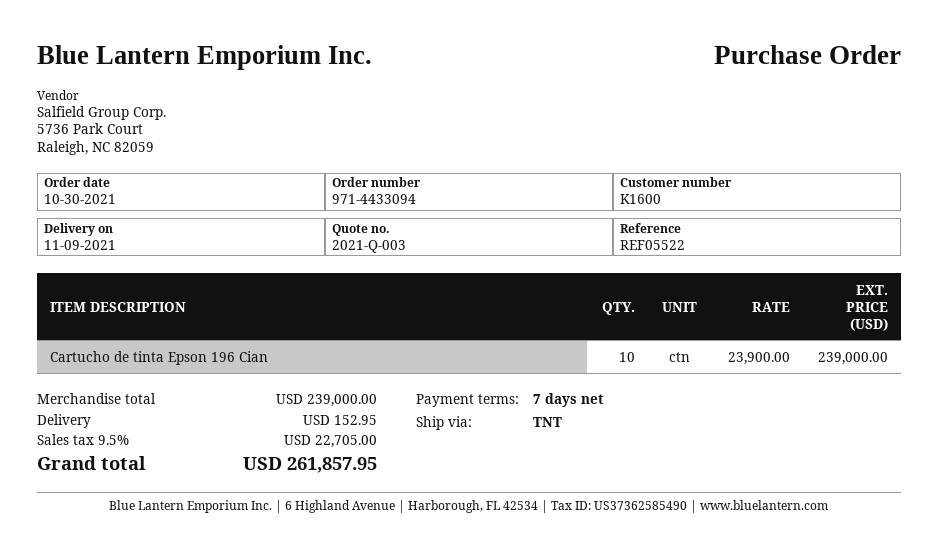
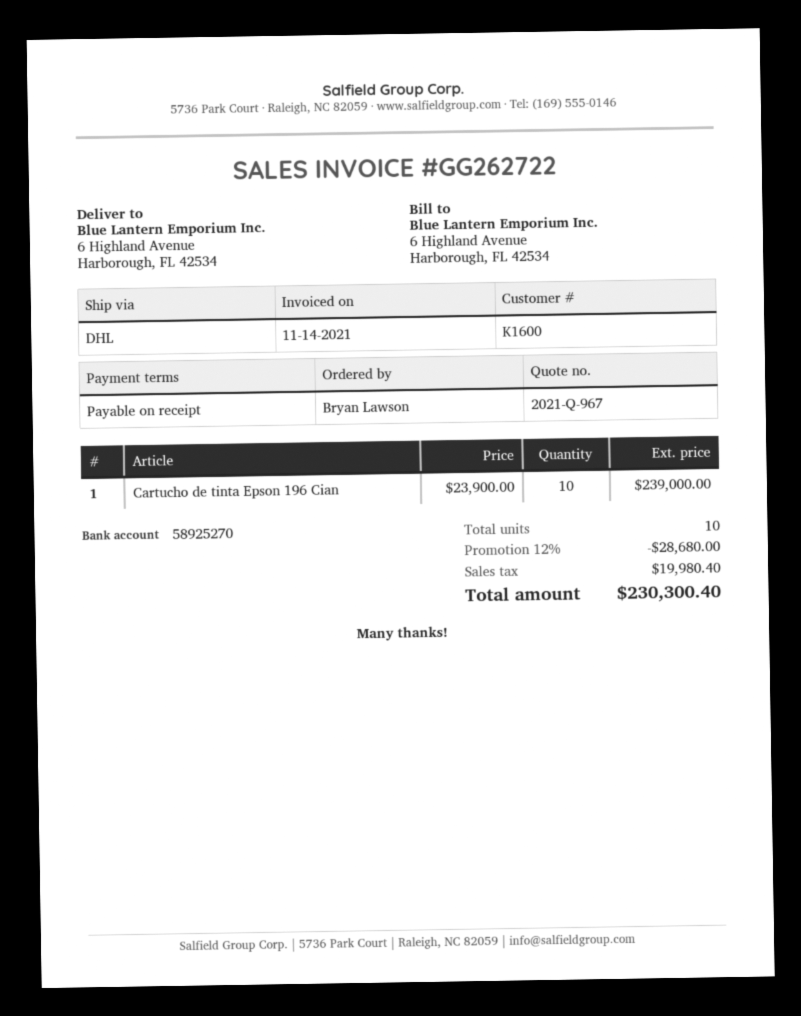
quote number: 2021-Q-003 -> 2021-Q-967
payment terms: 7 days -> on receipt
shipping method: TNT -> DHL
discount: none -> 12% = 28680.00
shipping: 152.95 -> none
tax: 22705.00 -> 19980.40
total: 261857.95 -> 230300.40

